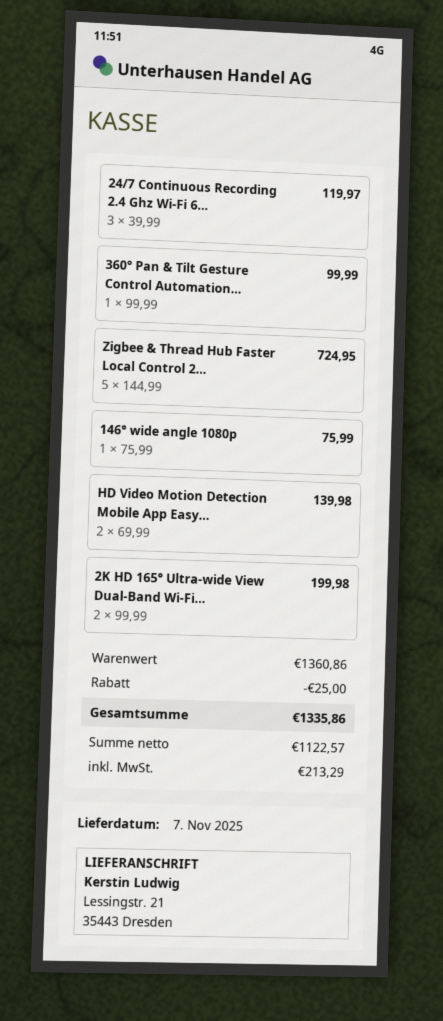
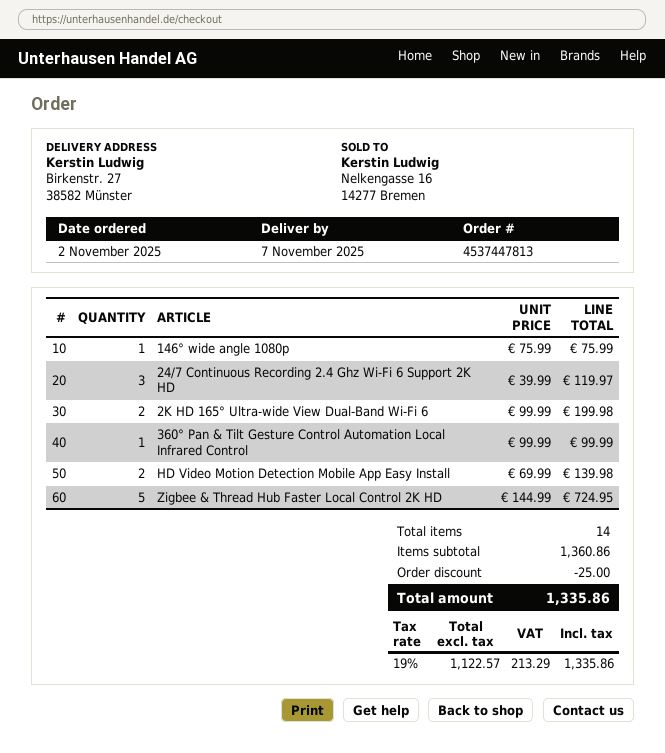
ship to: Lessingstr. 21, 35443 Dresden -> Birkenstr. 27, 38582 Münster

